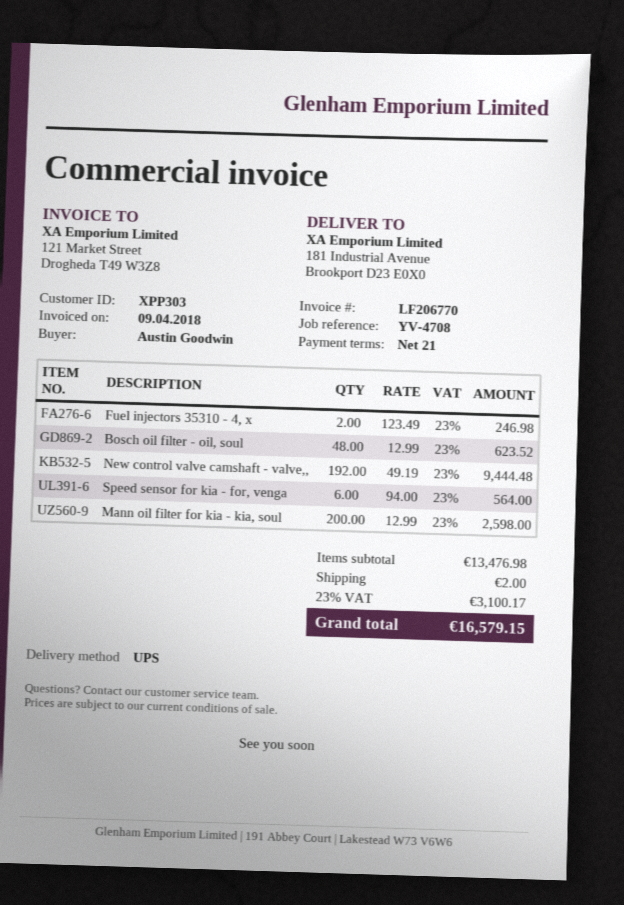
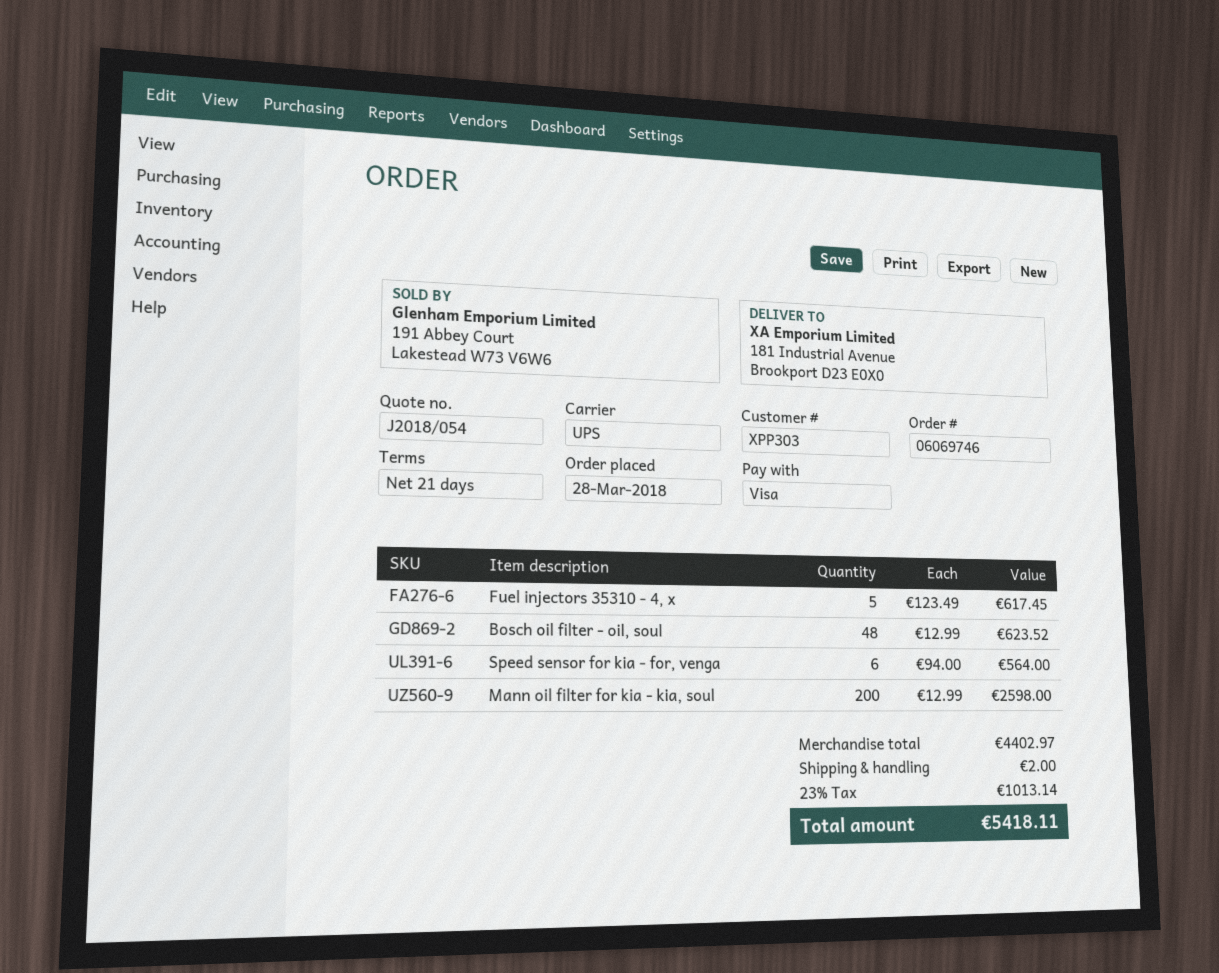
Fuel injectors 35310 - 4, x: 2 x 123.49 = 246.98 -> 5 x 123.49 = 617.45
New control valve camshaft - valve,,: 192 x 49.19 = 9444.48 -> none
subtotal: 13476.98 -> 4402.97
tax: 23% = 3100.17 -> 23% = 1013.14
total: 16579.15 -> 5418.11

